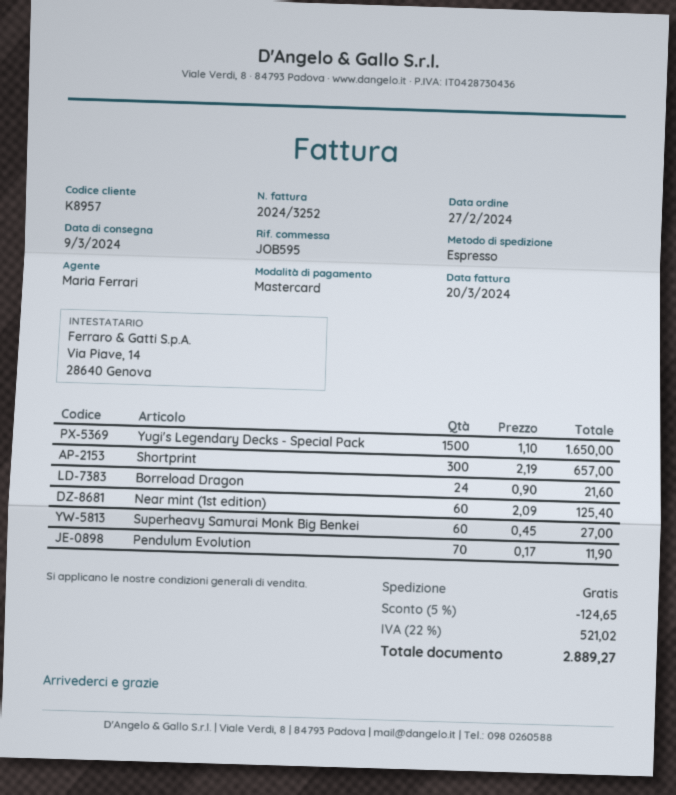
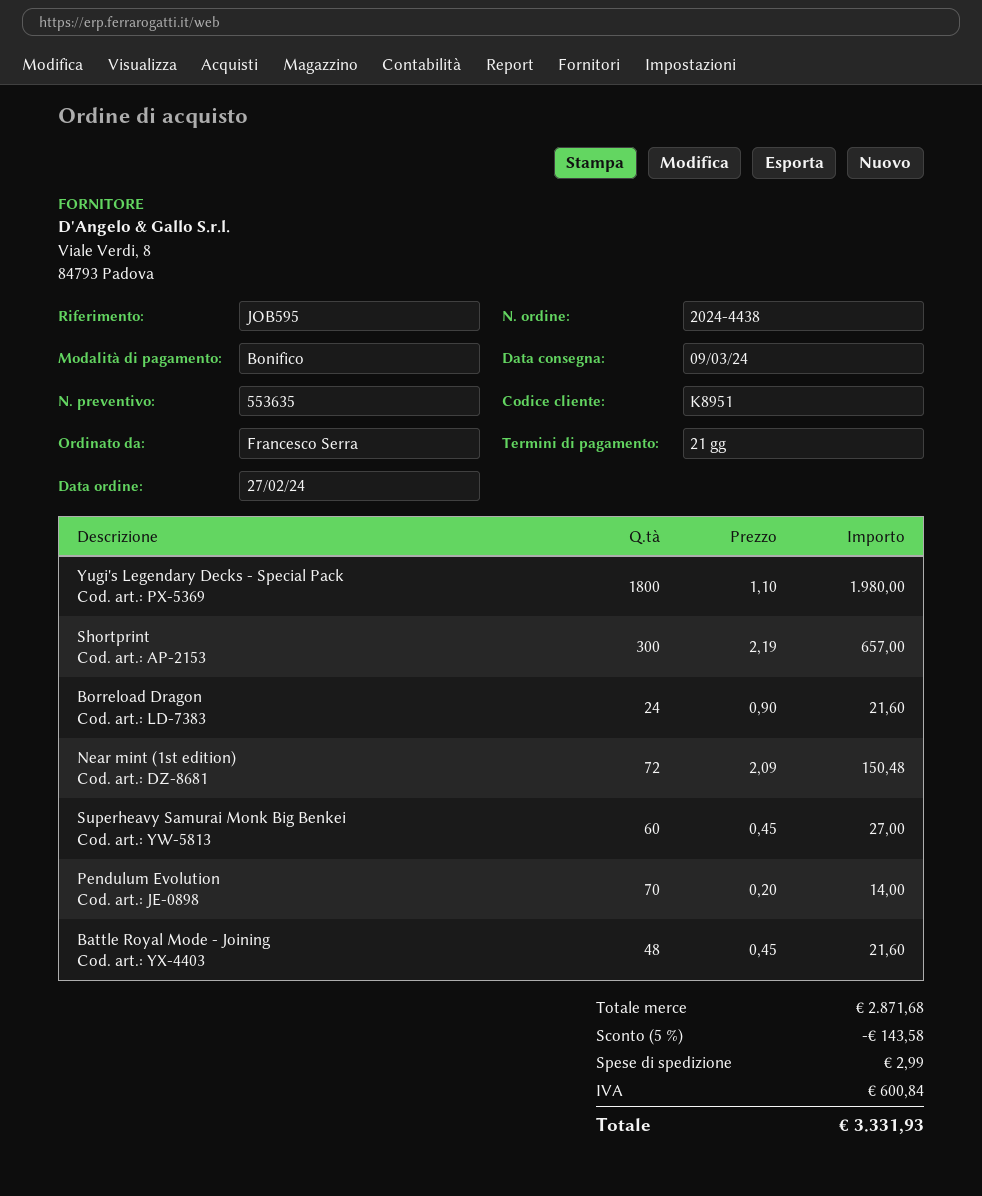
customer number: K8957 -> K8951
payment method: Mastercard -> bank transfer
Yugi's Legendary Decks - Special Pack: 1500 x 1.10 = 1650.00 -> 1800 x 1.10 = 1980.00
Near mint (1st edition): 60 x 2.09 = 125.40 -> 72 x 2.09 = 150.48
Pendulum Evolution: 70 x 0.17 = 11.90 -> 70 x 0.20 = 14.00
Battle Royal Mode - Joining: none -> 48 x 0.45 = 21.60
discount: 5% = 124.65 -> 5% = 143.58
shipping: 0.00 -> 2.99
tax: 521.02 -> 600.84
total: 2889.27 -> 3331.93

